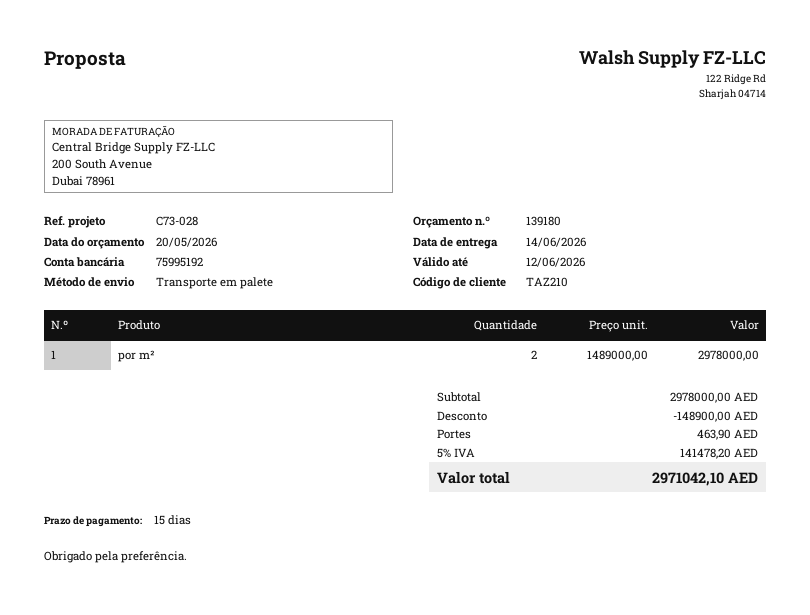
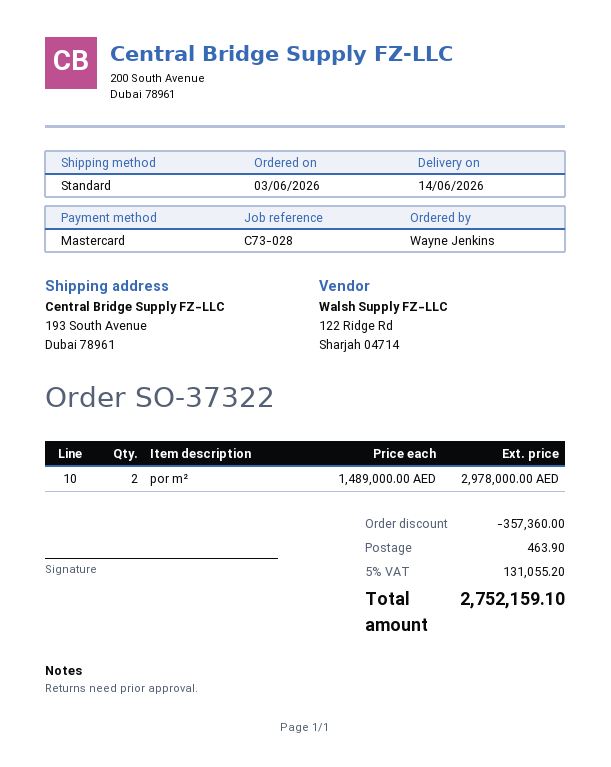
shipping method: pallet freight -> standard
discount: 148900.00 -> 357360.00
tax: 5% = 141478.20 -> 5% = 131055.20
total: 2971042.10 -> 2752159.10

